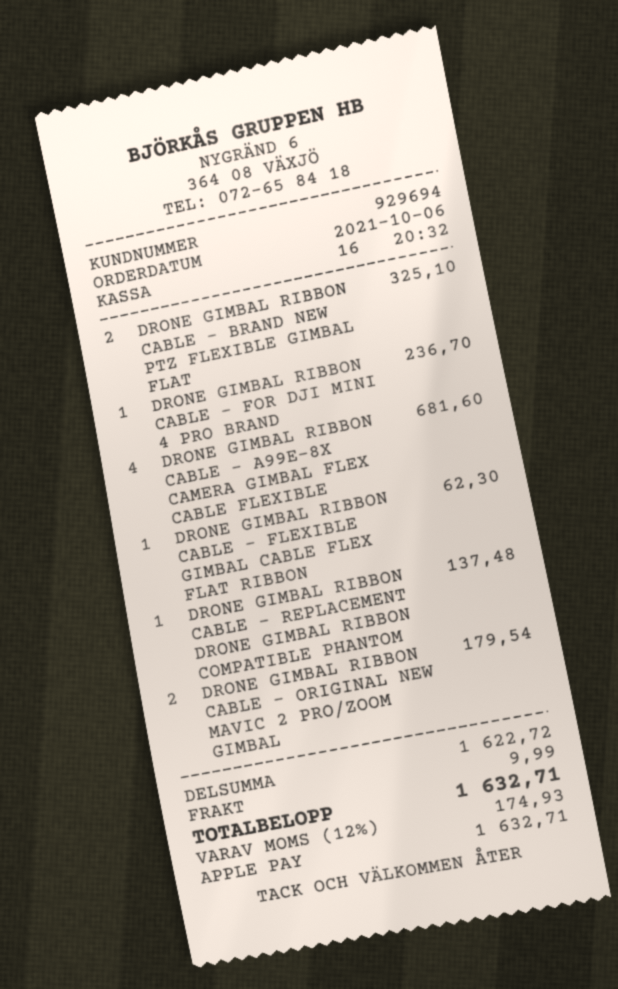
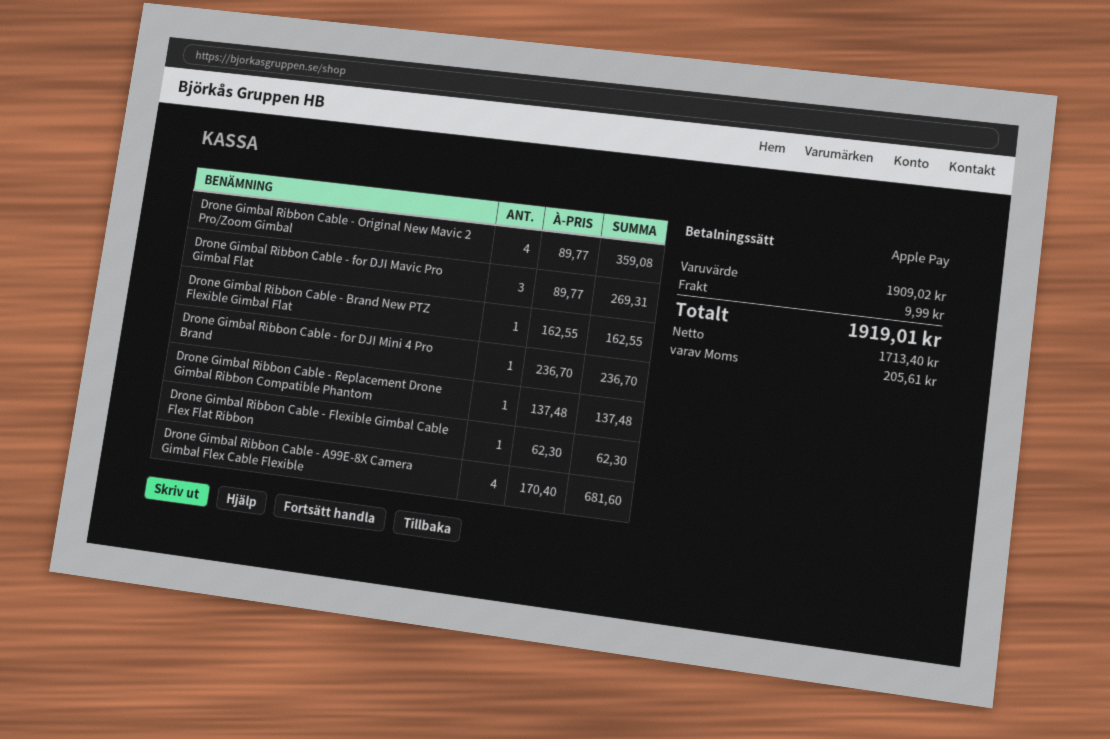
DRONE GIMBAL RIBBON CABLE - BRAND NEW PTZ FLEXIBLE GIMBAL FLAT: 2 for 325.10 -> 1 for 162.55
DRONE GIMBAL RIBBON CABLE - ORIGINAL NEW MAVIC 2 PRO/ZOOM GIMBAL: 2 for 179.54 -> 4 for 359.08
Drone Gimbal Ribbon Cable - for DJI Mavic Pro Gimbal Flat: none -> 3 for 269.31
subtotal: 1622.72 -> 1909.02
tax: 174.93 -> 205.61
total: 1632.71 -> 1919.01

